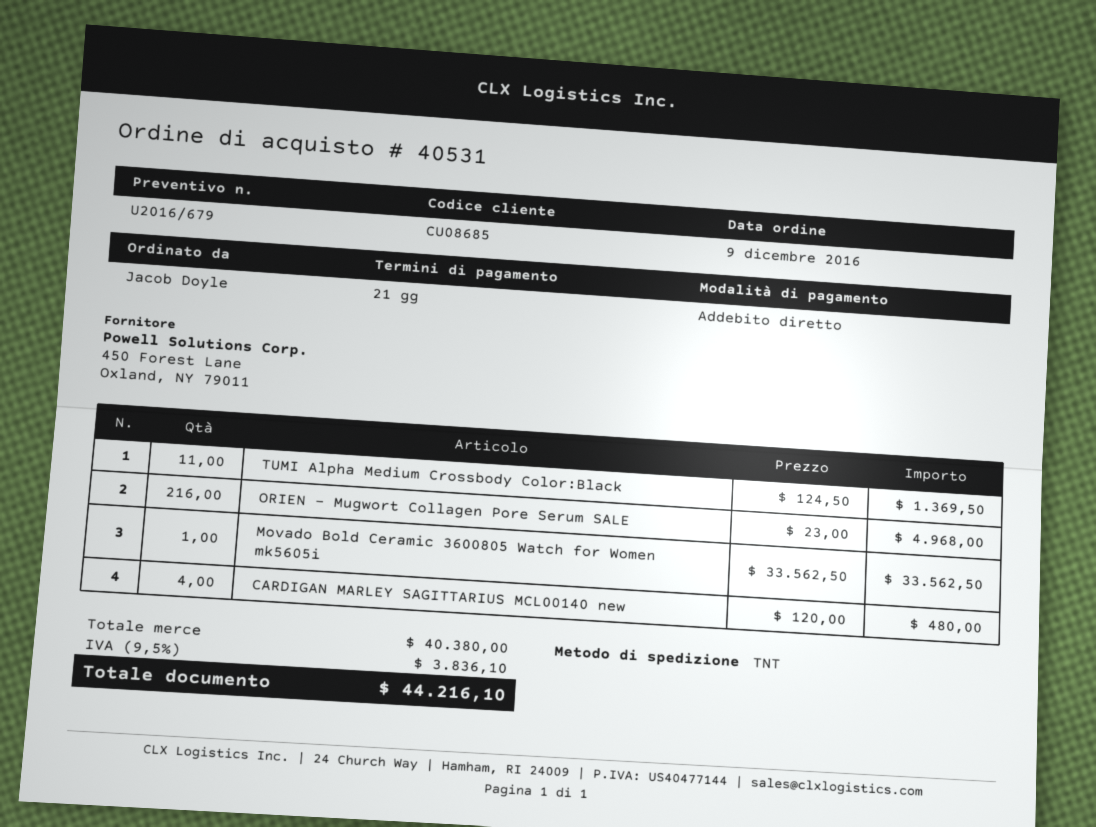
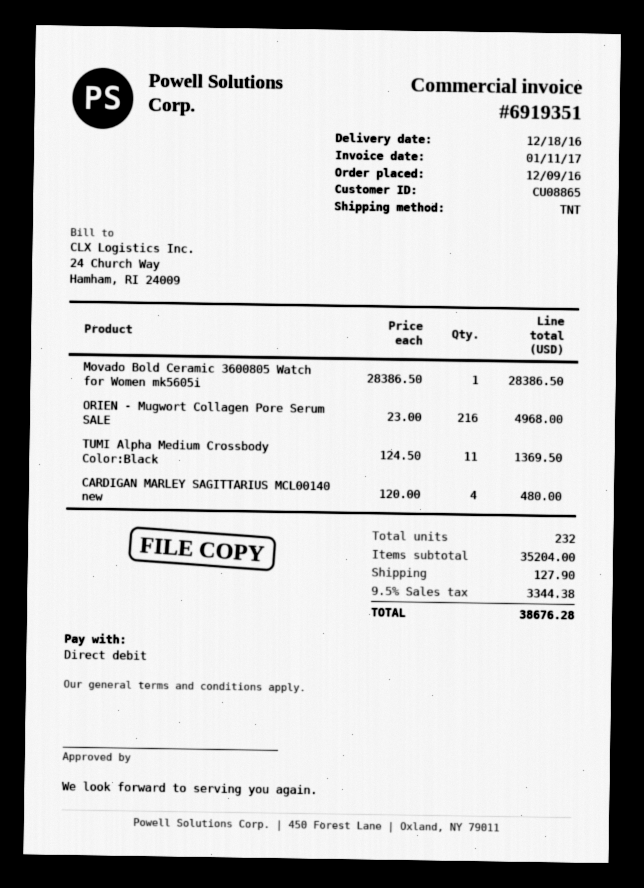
customer number: CU08685 -> CU08865
Movado Bold Ceramic 3600805 Watch for Women mk5605i: 1 x 33562.50 = 33562.50 -> 1 x 28386.50 = 28386.50
subtotal: 40380.00 -> 35204.00
shipping: none -> 127.90
tax: 9.5% = 3836.10 -> 9.5% = 3344.38
total: 44216.10 -> 38676.28

